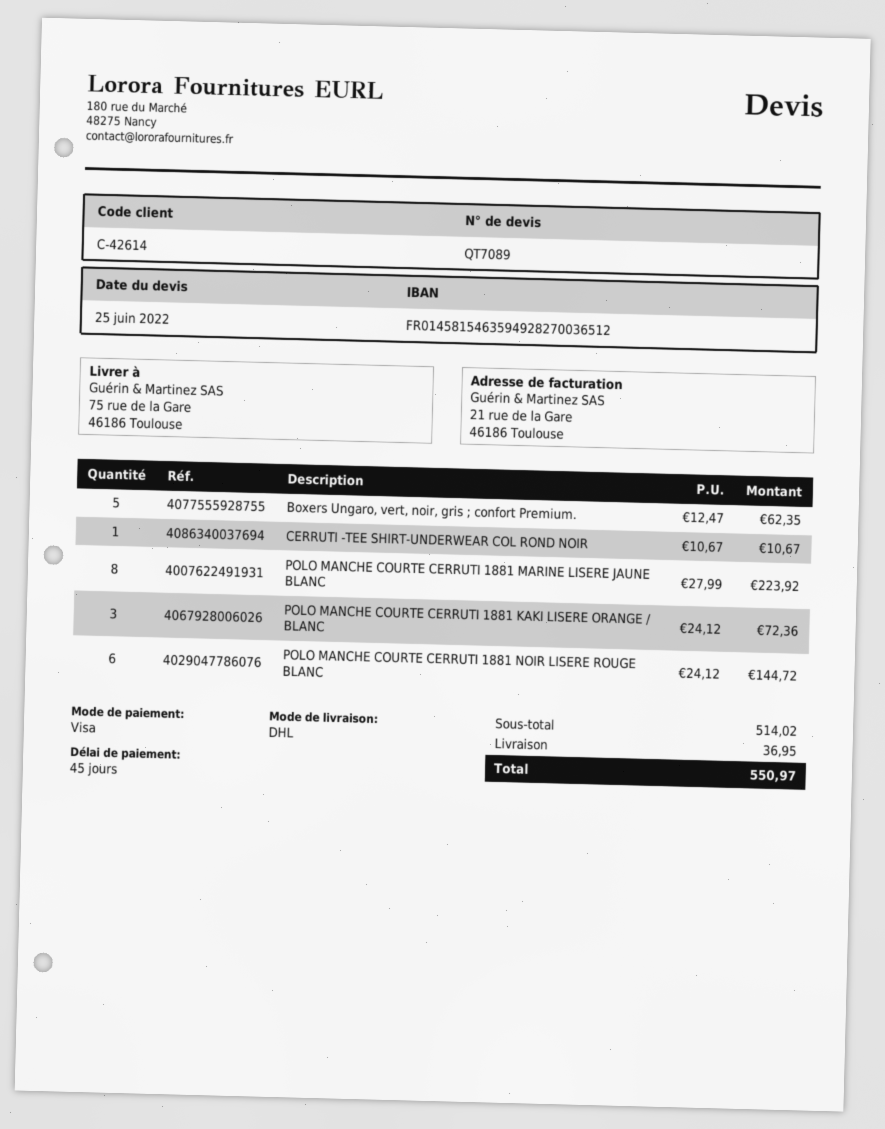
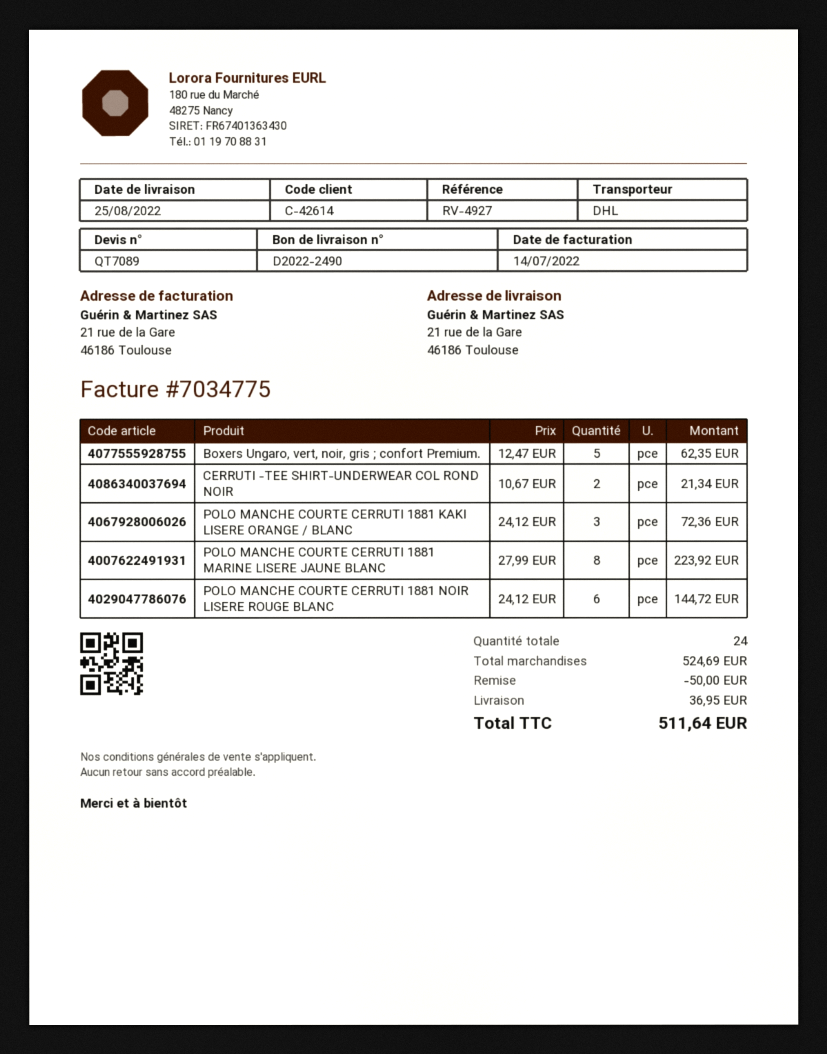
ship to: 75 rue de la Gare, 46186 Toulouse -> 21 rue de la Gare, 46186 Toulouse
CERRUTI -TEE SHIRT-UNDERWEAR COL ROND NOIR: 1 x 10.67 = 10.67 -> 2 x 10.67 = 21.34
subtotal: 514.02 -> 524.69
discount: none -> 50.00
total: 550.97 -> 511.64

